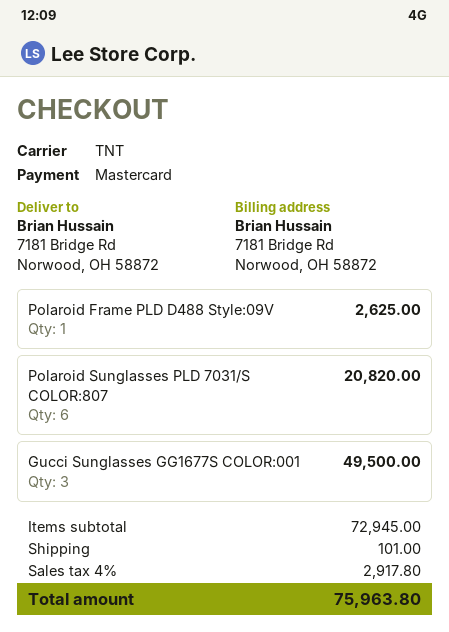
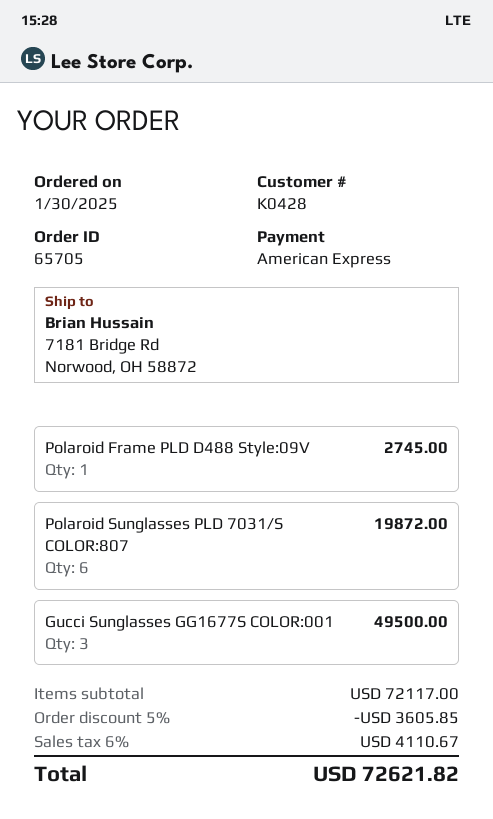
payment method: Mastercard -> American Express
Polaroid Frame PLD D488 Style:09V: 1 for 2625.00 -> 1 for 2745.00
Polaroid Sunglasses PLD 7031/S COLOR:807: 6 for 20820.00 -> 6 for 19872.00
subtotal: 72945.00 -> 72117.00
discount: none -> 5% = 3605.85
shipping: 101.00 -> none
tax: 4% = 2917.80 -> 6% = 4110.67
total: 75963.80 -> 72621.82

